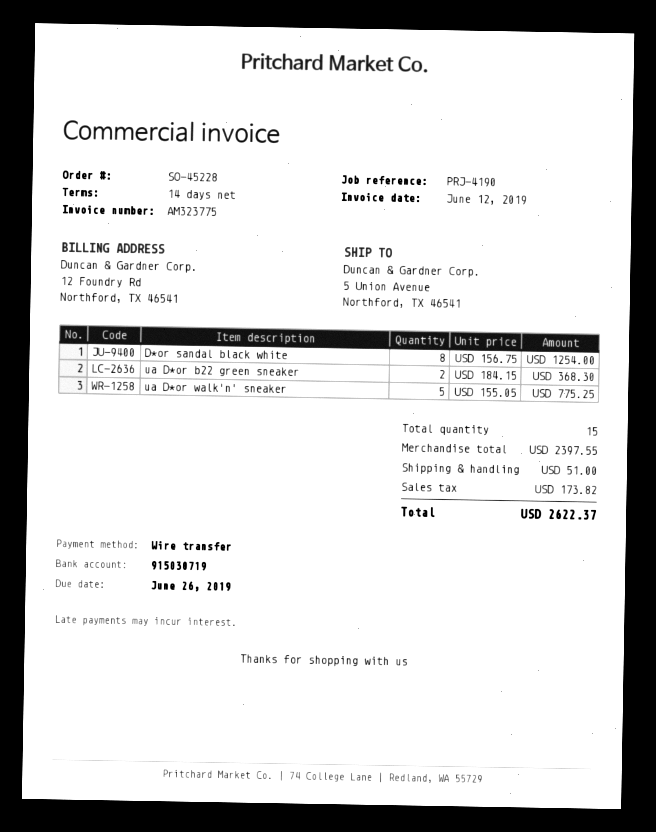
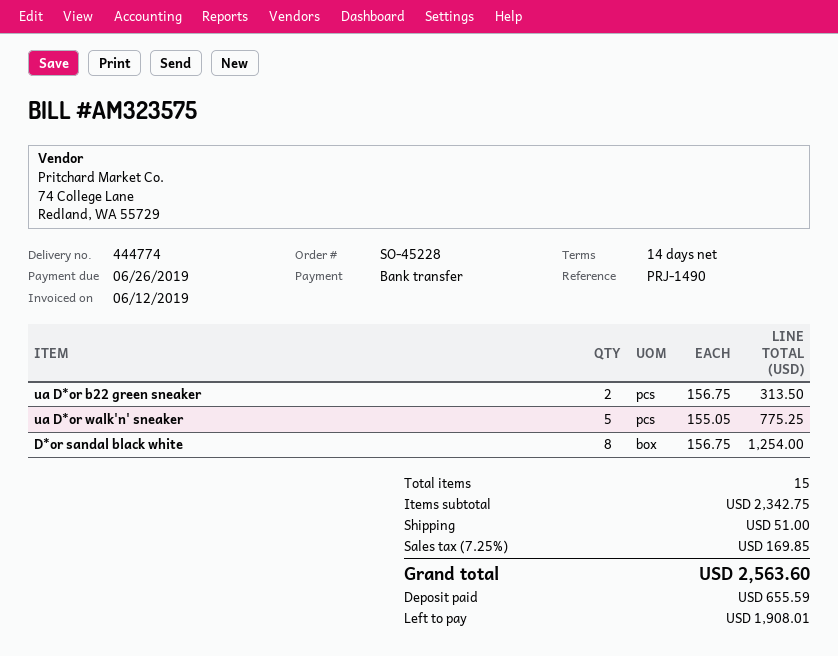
invoice number: AM323775 -> AM323575
reference: PRJ-4190 -> PRJ-1490
ua D*or b22 green sneaker: 2 x 184.15 = 368.30 -> 2 x 156.75 = 313.50
subtotal: 2397.55 -> 2342.75
tax: 173.82 -> 169.85
total: 2622.37 -> 2563.60

